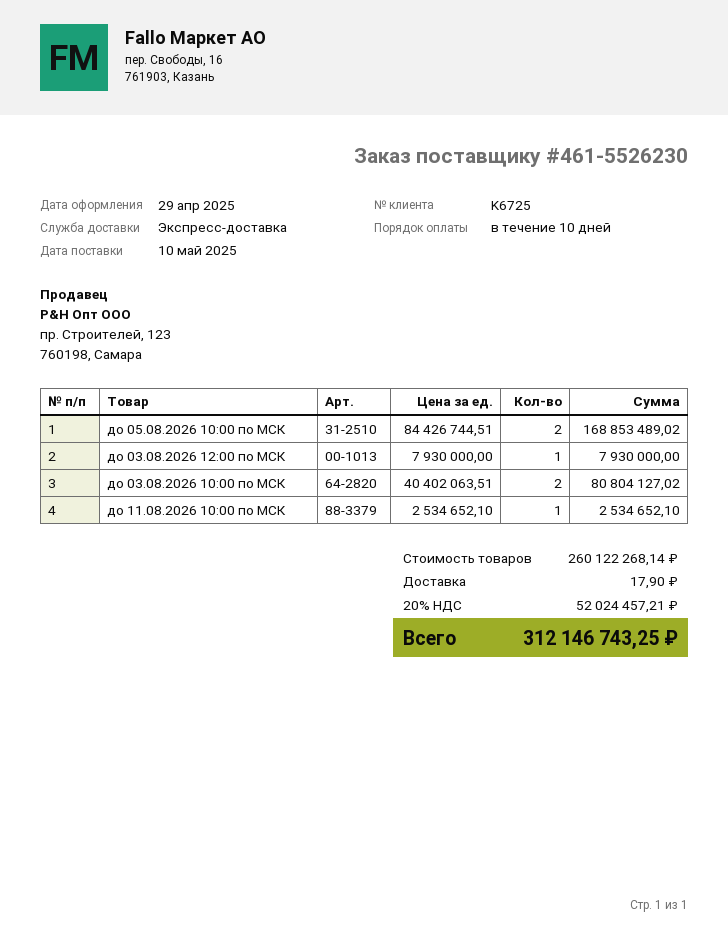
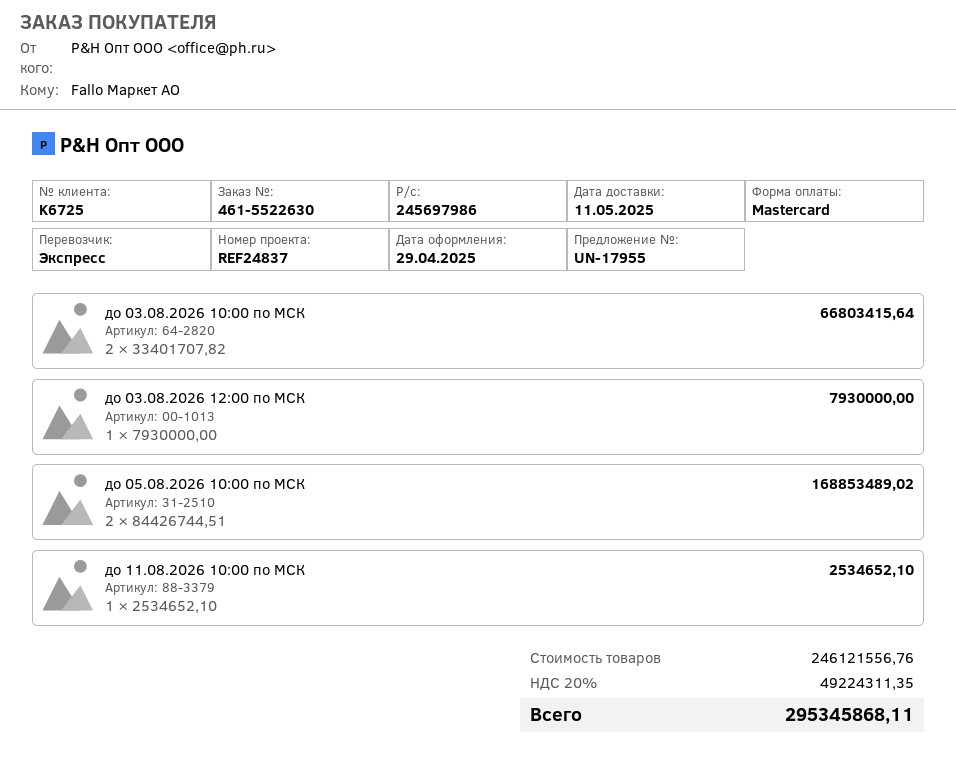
order number: 461-5526230 -> 461-5522630
delivery date: 2025-05-10 -> 2025-05-11
до 03.08.2026 10:00 по МСК: 2 x 40402063.51 = 80804127.02 -> 2 x 33401707.82 = 66803415.64
subtotal: 260122268.14 -> 246121556.76
shipping: 17.90 -> none
tax: 20% = 52024457.21 -> 20% = 49224311.35
total: 312146743.25 -> 295345868.11

